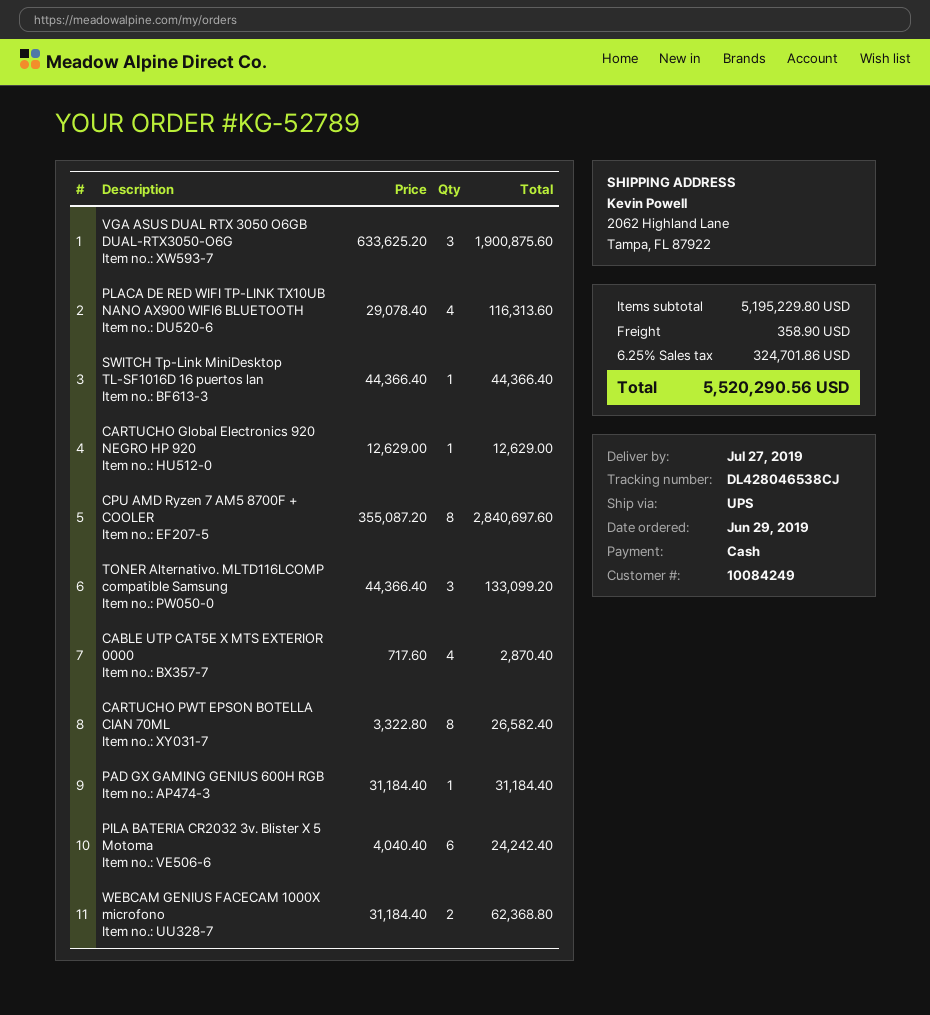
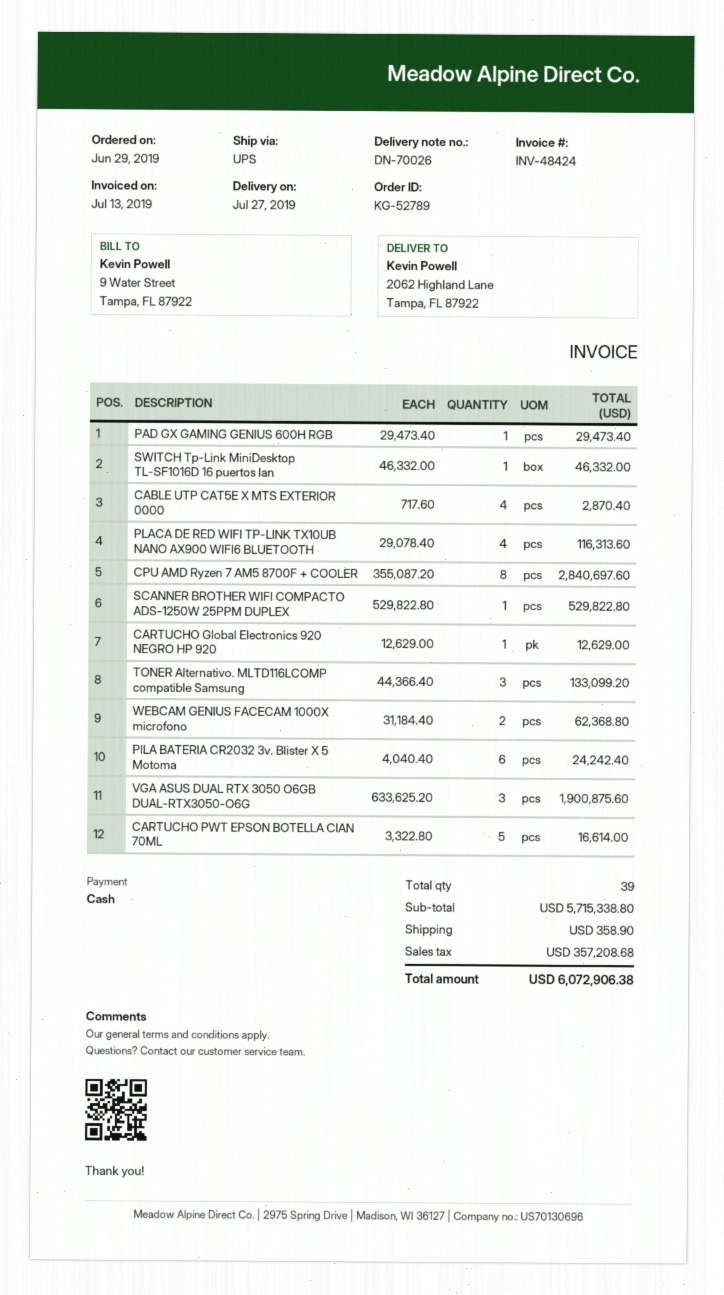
SWITCH Tp-Link MiniDesktop TL-SF1016D 16 puertos lan: 1 x 44366.40 = 44366.40 -> 1 x 46332.00 = 46332.00
CARTUCHO PWT EPSON BOTELLA CIAN 70ML: 8 x 3322.80 = 26582.40 -> 5 x 3322.80 = 16614.00
PAD GX GAMING GENIUS 600H RGB: 1 x 31184.40 = 31184.40 -> 1 x 29473.40 = 29473.40
SCANNER BROTHER WIFI COMPACTO ADS-1250W 25PPM DUPLEX: none -> 1 x 529822.80 = 529822.80
subtotal: 5195229.80 -> 5715338.80
tax: 324701.86 -> 357208.68
total: 5520290.56 -> 6072906.38

